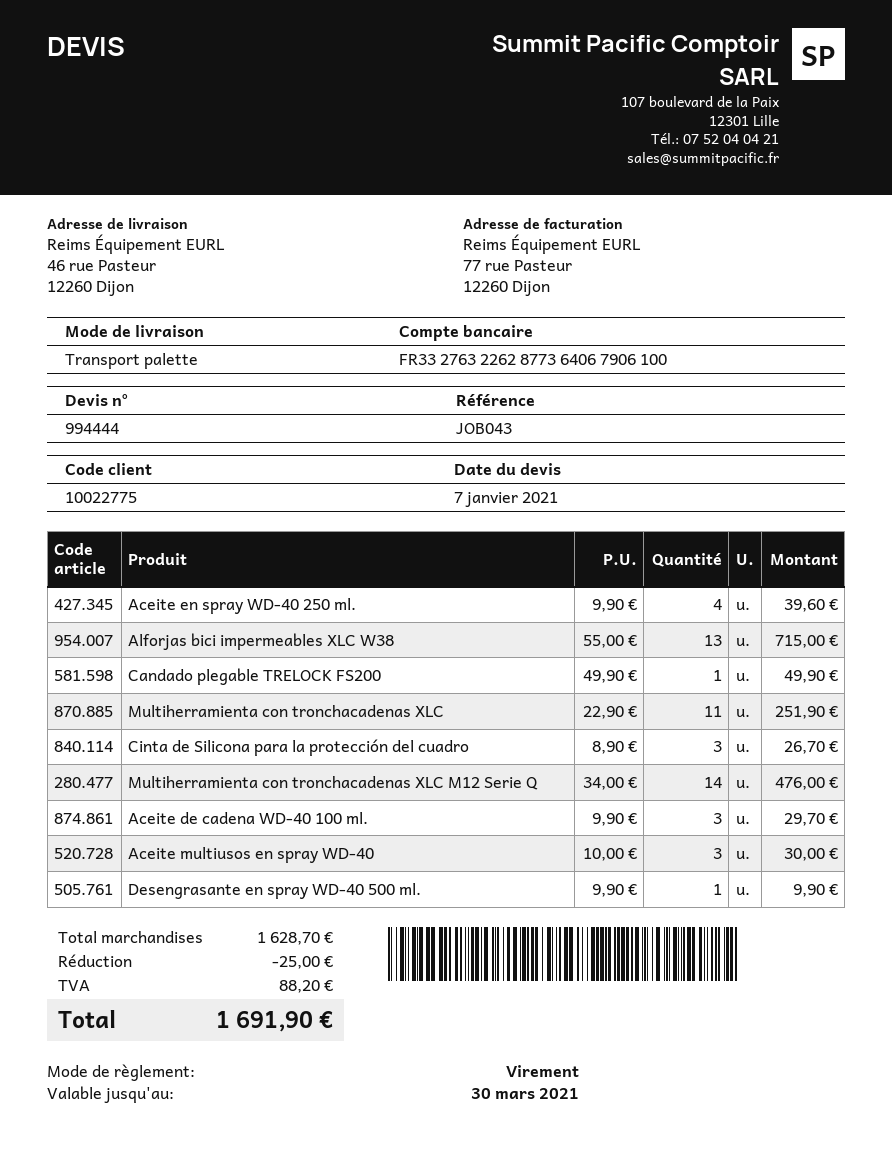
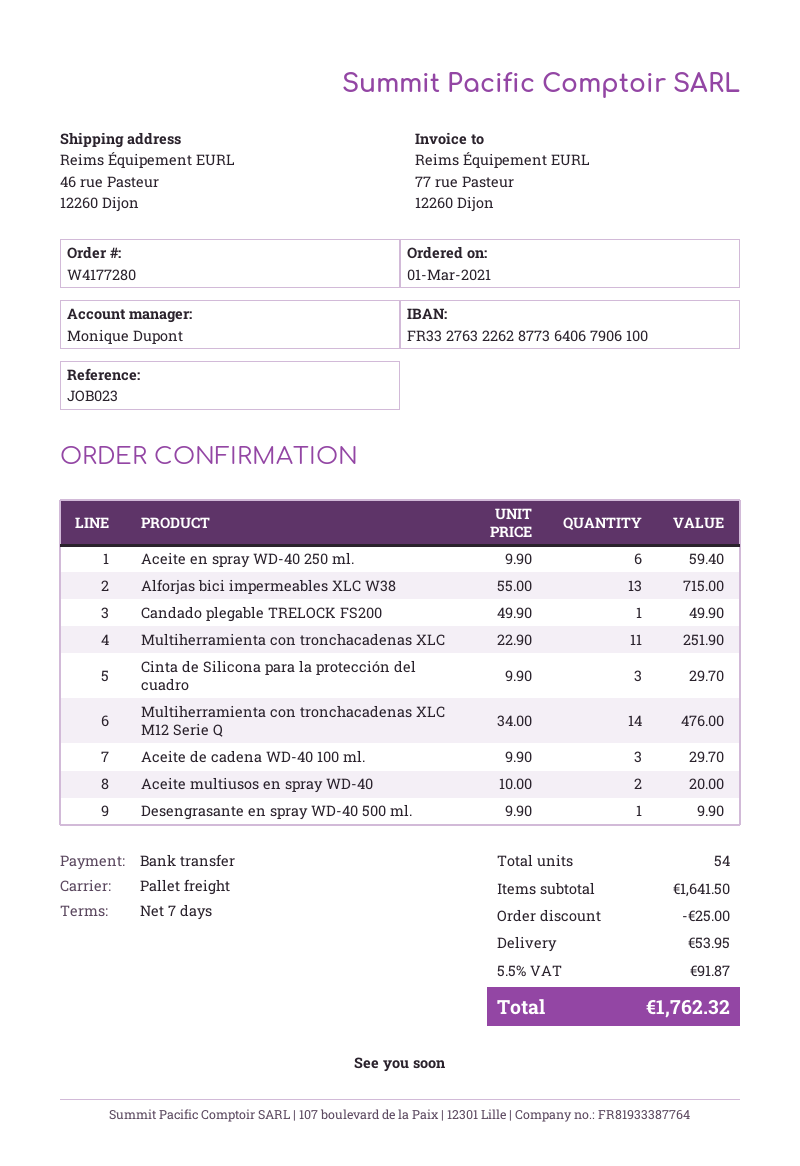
reference: JOB043 -> JOB023
Aceite en spray WD-40 250 ml.: 4 x 9.90 = 39.60 -> 6 x 9.90 = 59.40
Cinta de Silicona para la protección del cuadro: 3 x 8.90 = 26.70 -> 3 x 9.90 = 29.70
Aceite multiusos en spray WD-40: 3 x 10.00 = 30.00 -> 2 x 10.00 = 20.00
subtotal: 1628.70 -> 1641.50
shipping: none -> 53.95
tax: 88.20 -> 91.87
total: 1691.90 -> 1762.32

